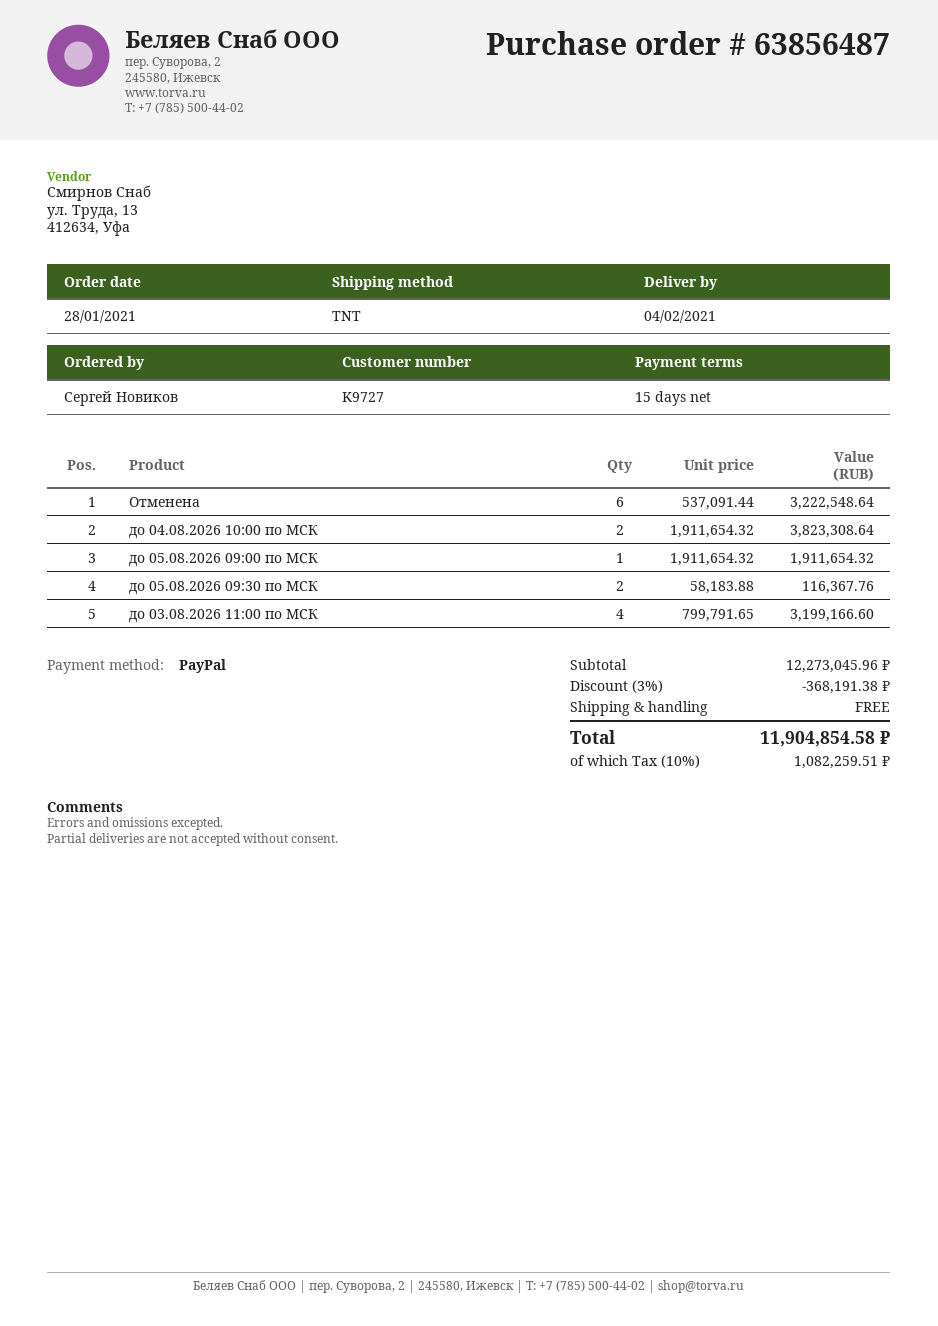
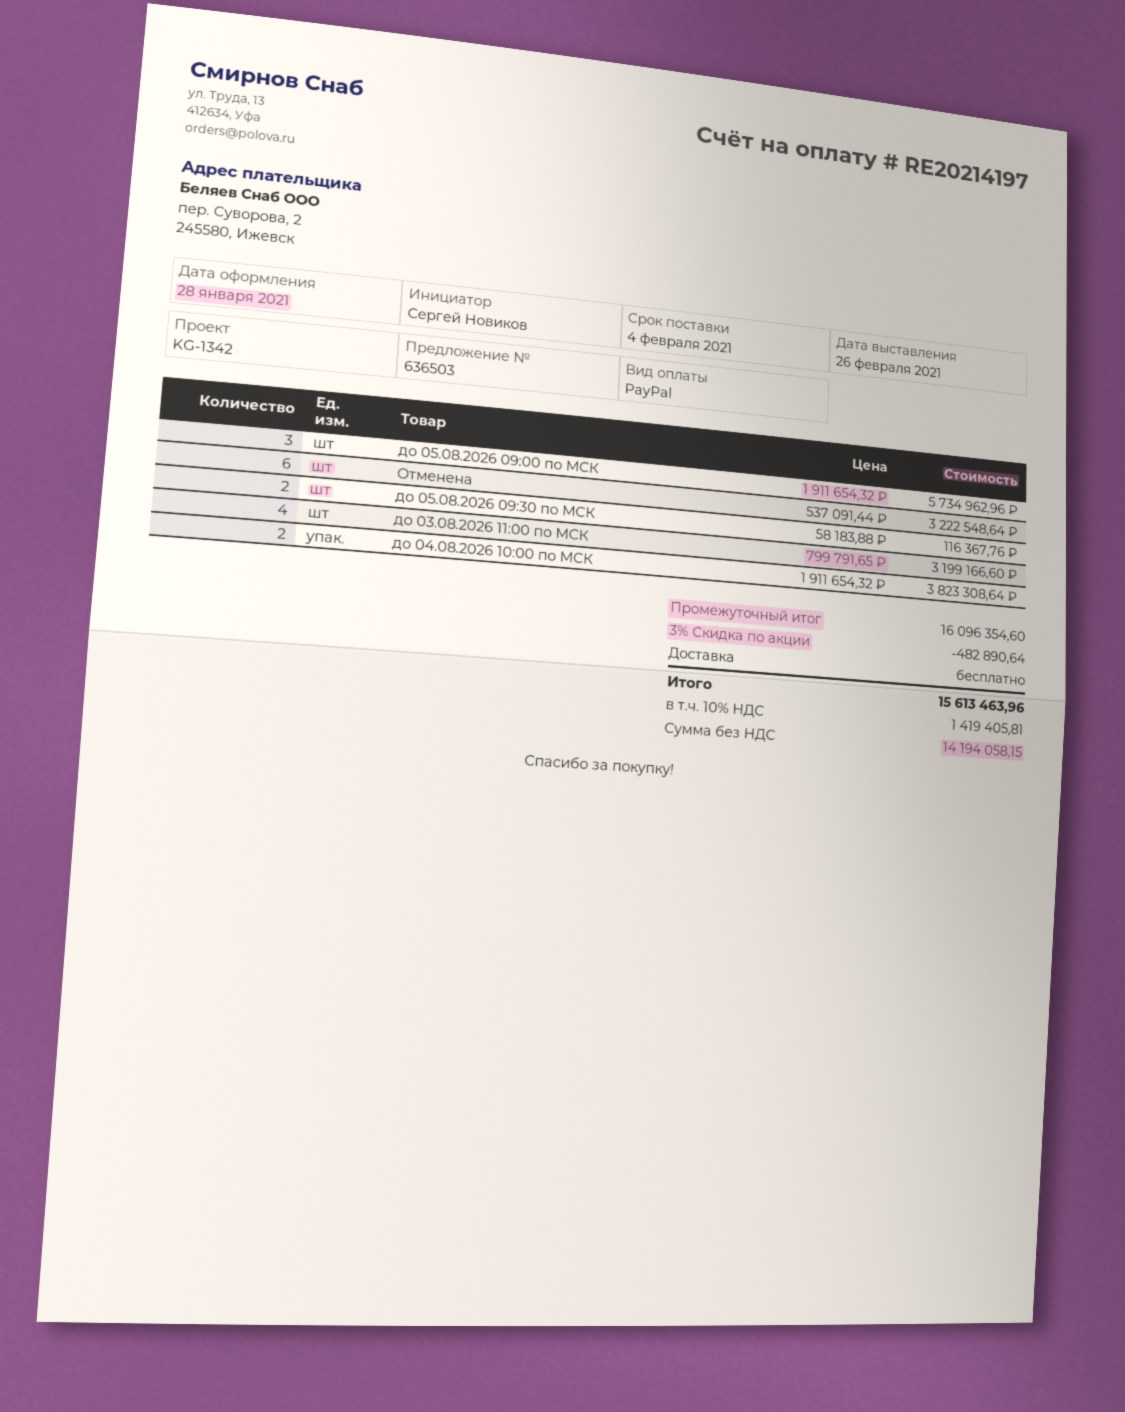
до 05.08.2026 09:00 по МСК: 1 x 1911654.32 = 1911654.32 -> 3 x 1911654.32 = 5734962.96
subtotal: 12273045.96 -> 16096354.60
discount: 3% = 368191.38 -> 3% = 482890.64
tax: 10% = 1082259.51 -> 10% = 1419405.81
total: 11904854.58 -> 15613463.96

